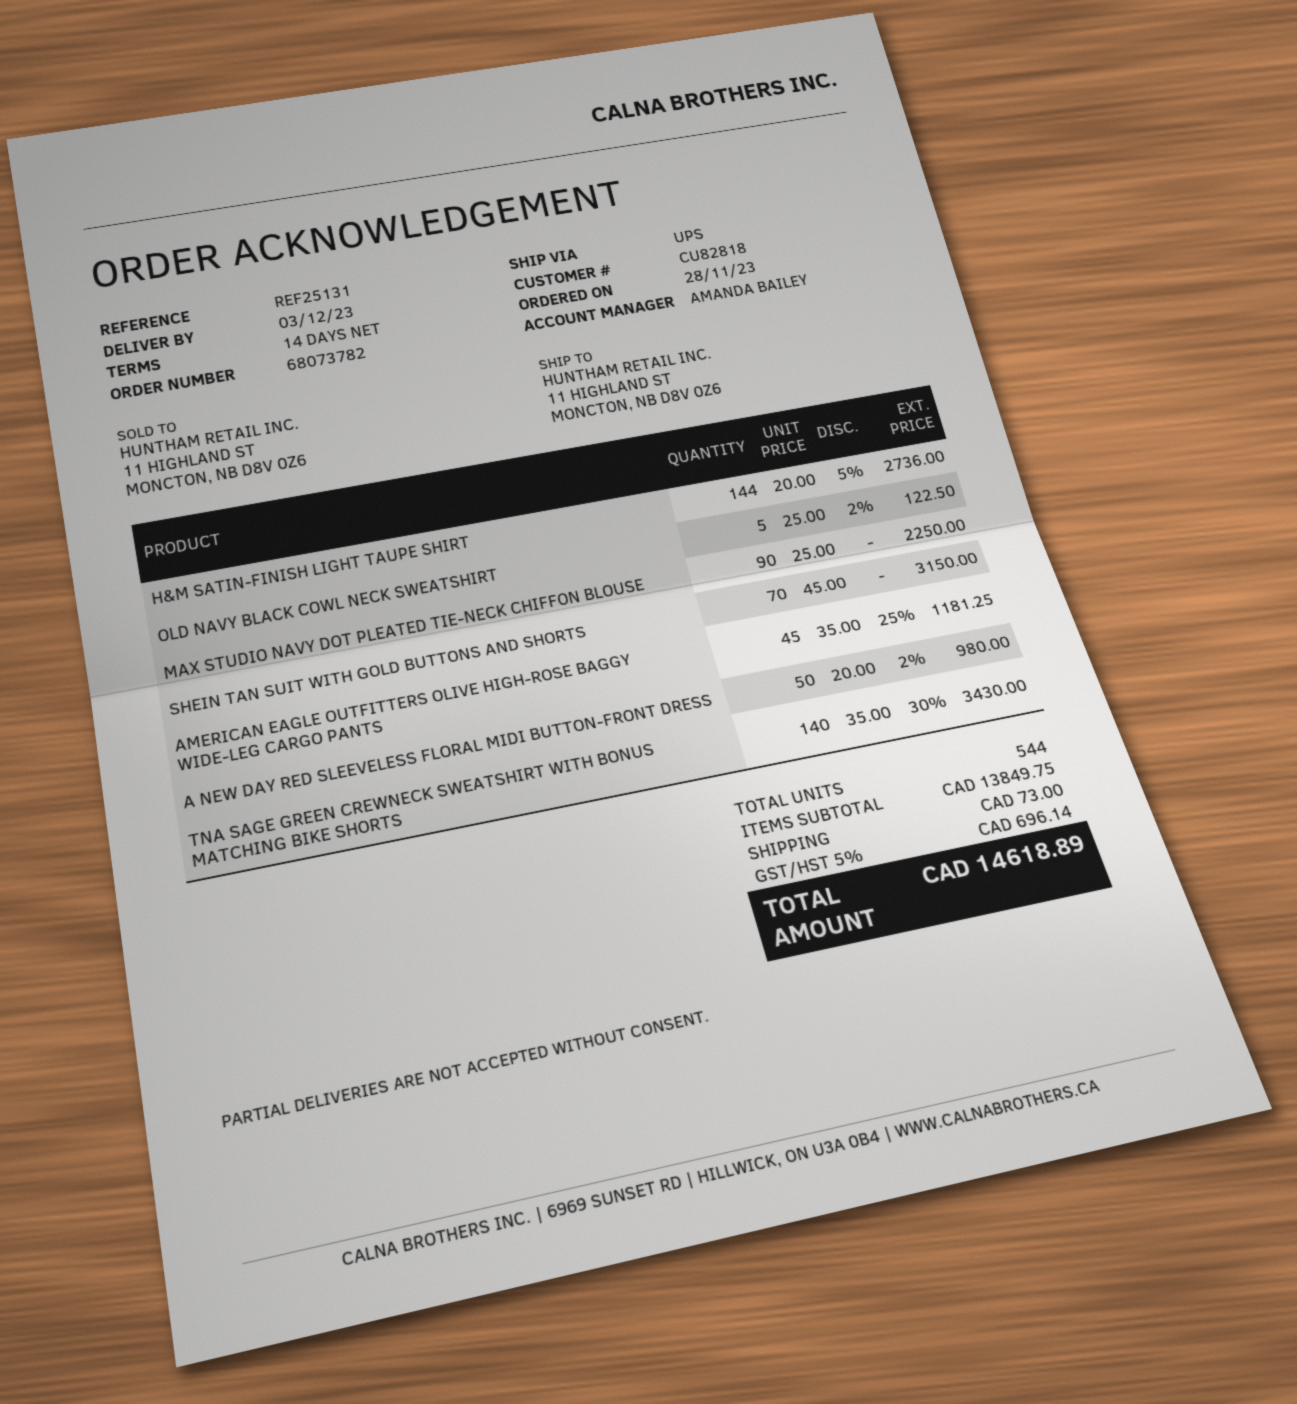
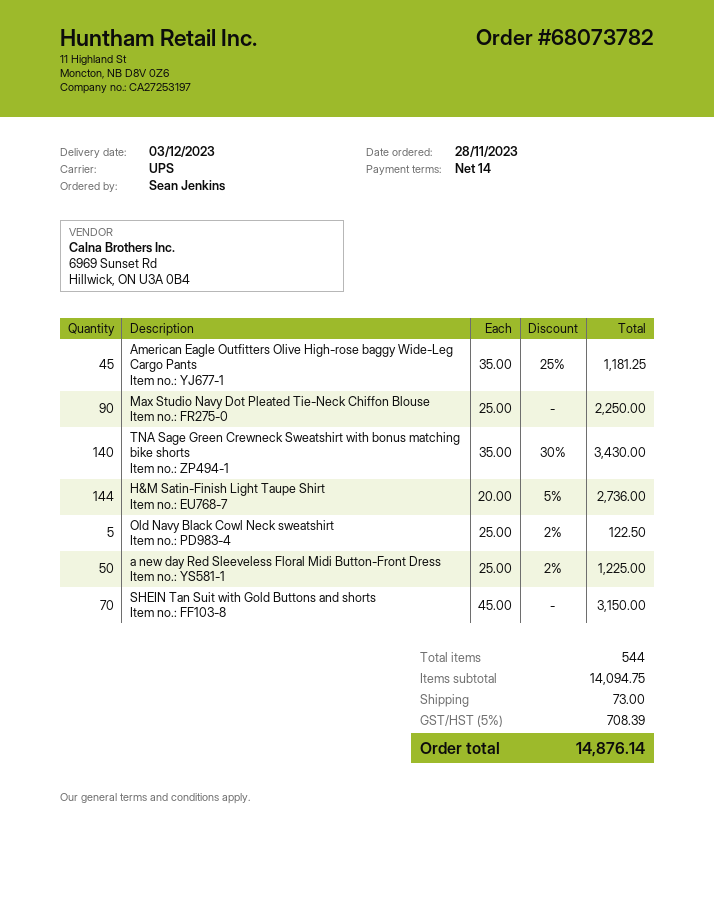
A NEW DAY RED SLEEVELESS FLORAL MIDI BUTTON-FRONT DRESS: 50 x 20.00 - 2% = 980.00 -> 50 x 25.00 - 2% = 1225.00
subtotal: 13849.75 -> 14094.75
tax: 5% = 696.14 -> 5% = 708.39
total: 14618.89 -> 14876.14

